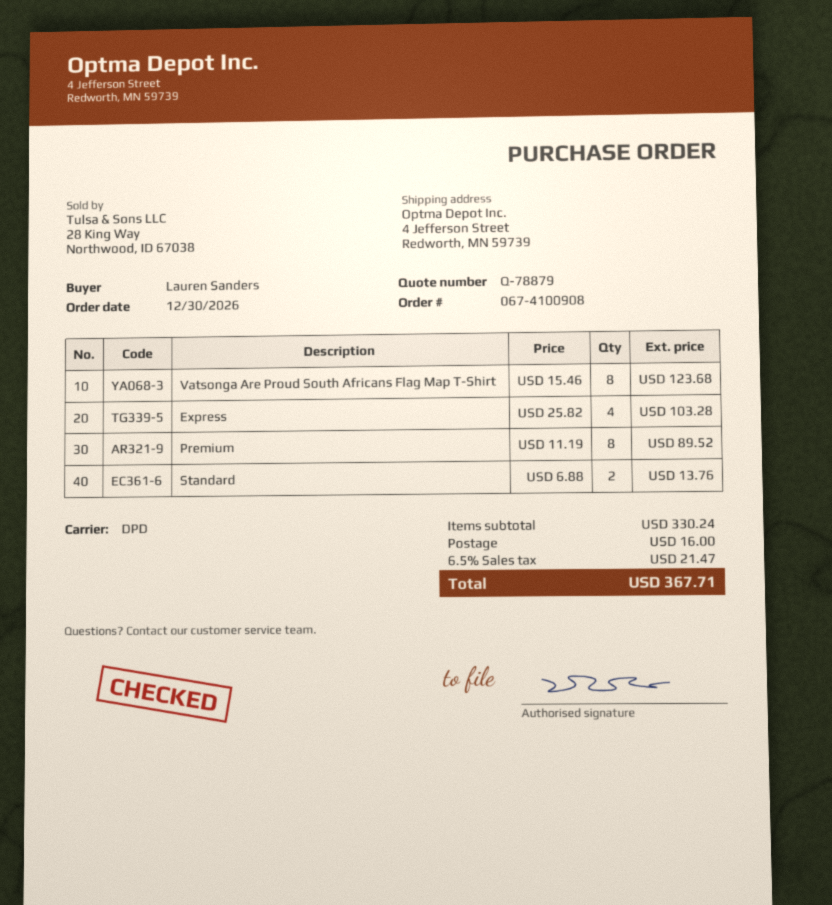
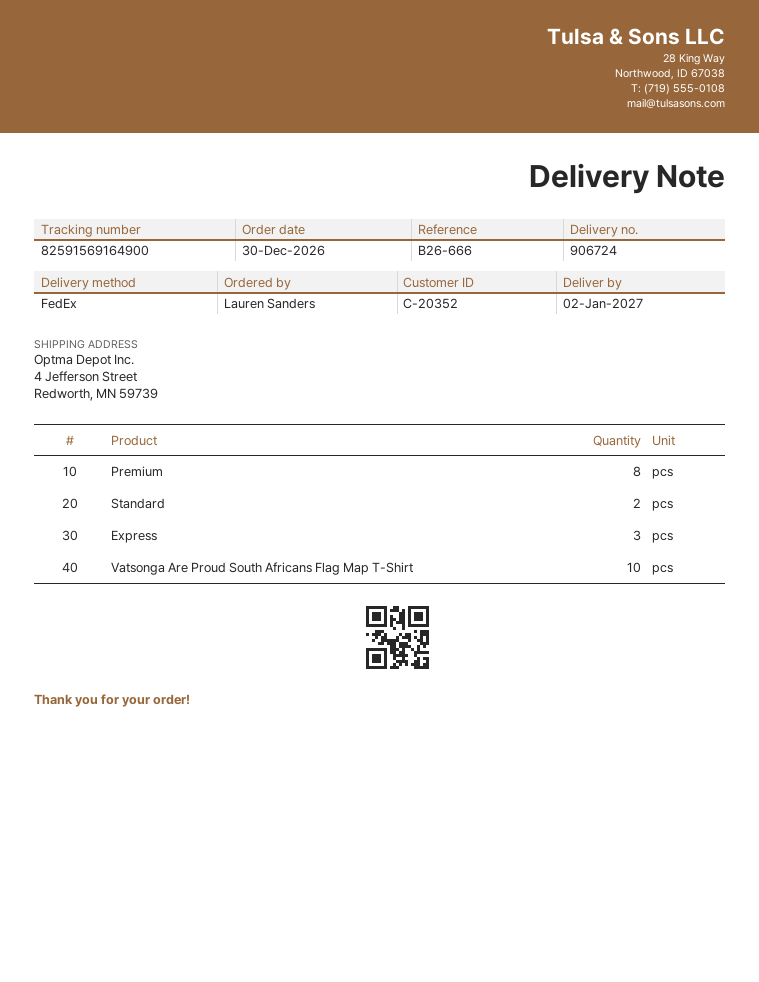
shipping method: DPD -> FedEx
Vatsonga Are Proud South Africans Flag Map T-Shirt: 8 -> 10
Express: 4 -> 3

